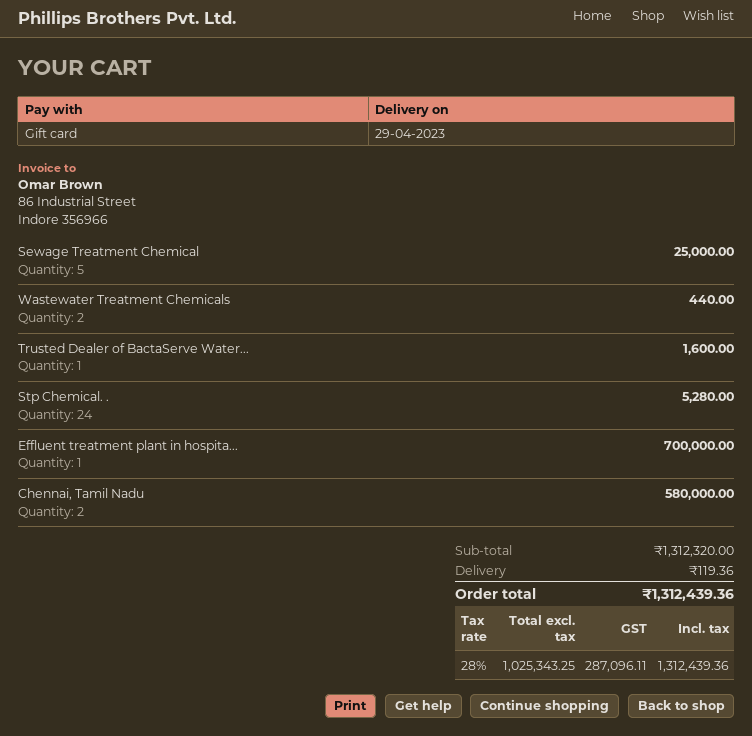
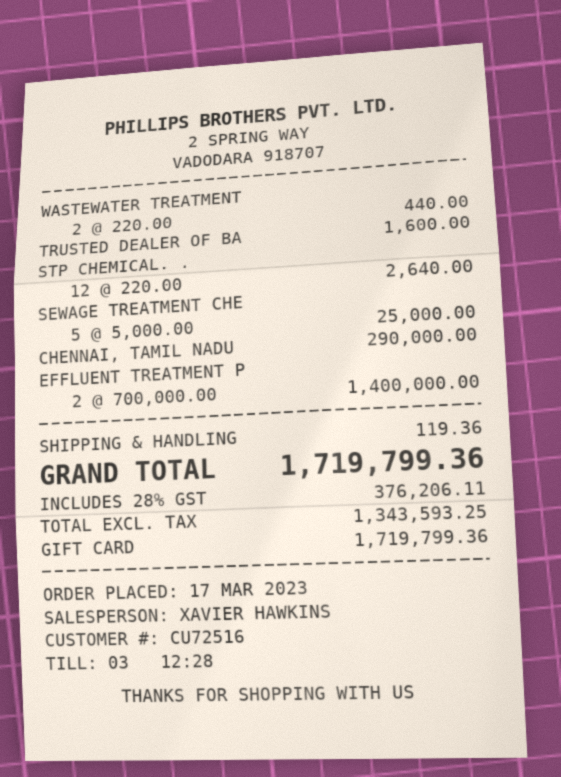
Stp Chemical. .: 24 for 5280.00 -> 12 for 2640.00
Effluent treatment plant in hospita...: 1 for 700000.00 -> 2 for 1400000.00
Chennai, Tamil Nadu: 2 for 580000.00 -> 1 for 290000.00
net: 1025343.25 -> 1343593.25
tax: 28% = 287096.11 -> 28% = 376206.11
total: 1312439.36 -> 1719799.36

